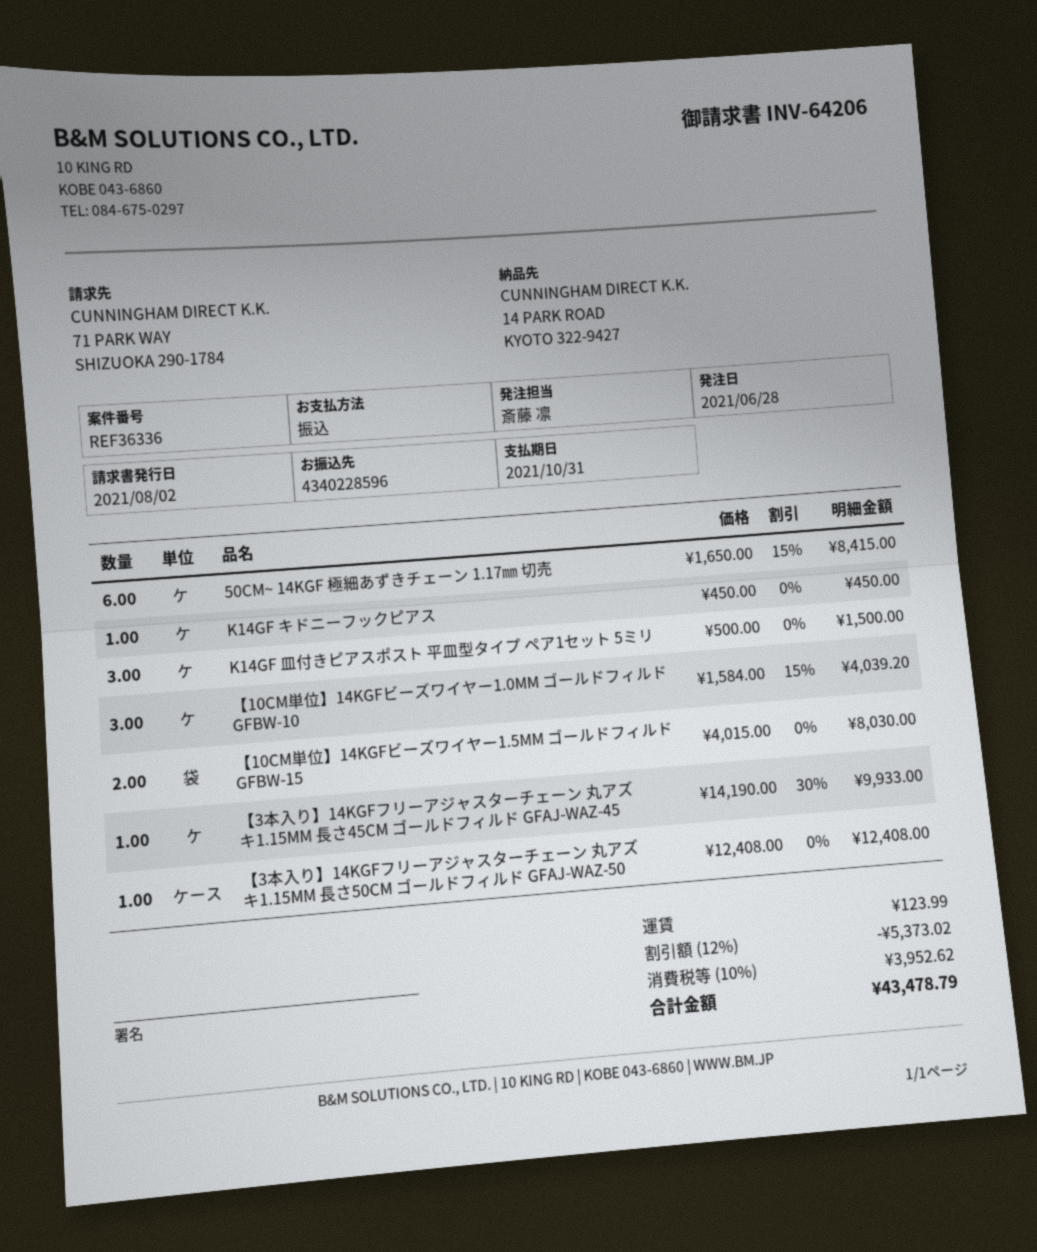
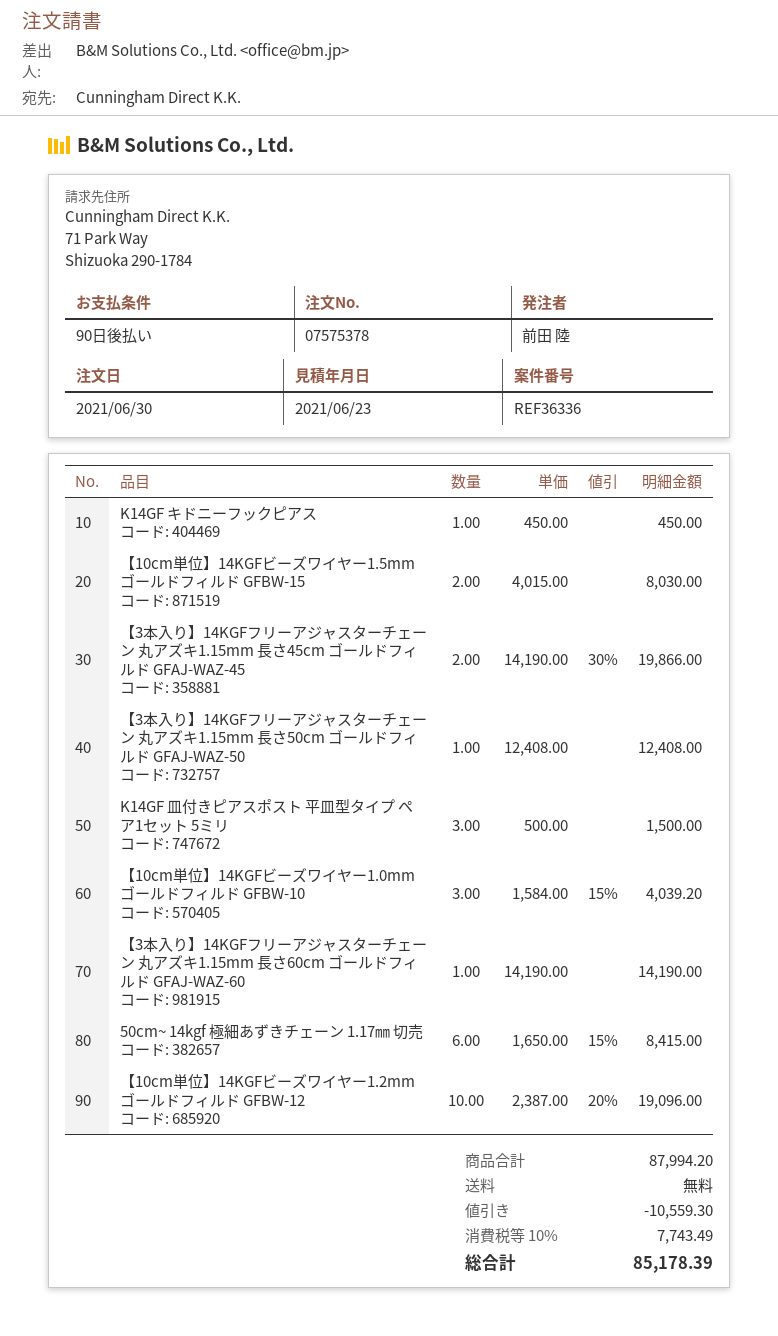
order date: 2021-06-28 -> 2021-06-30
ordered by: 斎藤 凛 -> 前田 陸
【3本入り】14KGFフリーアジャスターチェーン 丸アズキ1.15MM 長さ45CM ゴールドフィルド GFAJ-WAZ-45: 1 x 14190.00 - 30% = 9933.00 -> 2 x 14190.00 - 30% = 19866.00
【3本入り】14KGFフリーアジャスターチェーン 丸アズキ1.15mm 長さ60cm ゴールドフィルド GFAJ-WAZ-60: none -> 1 x 14190.00 = 14190.00
【10cm単位】14KGFビーズワイヤー1.2mm ゴールドフィルド GFBW-12: none -> 10 x 2387.00 - 20% = 19096.00
discount: 5373.02 -> 10559.30
shipping: 123.99 -> 0.00
tax: 10% = 3952.62 -> 10% = 7743.49
total: 43478.79 -> 85178.39

